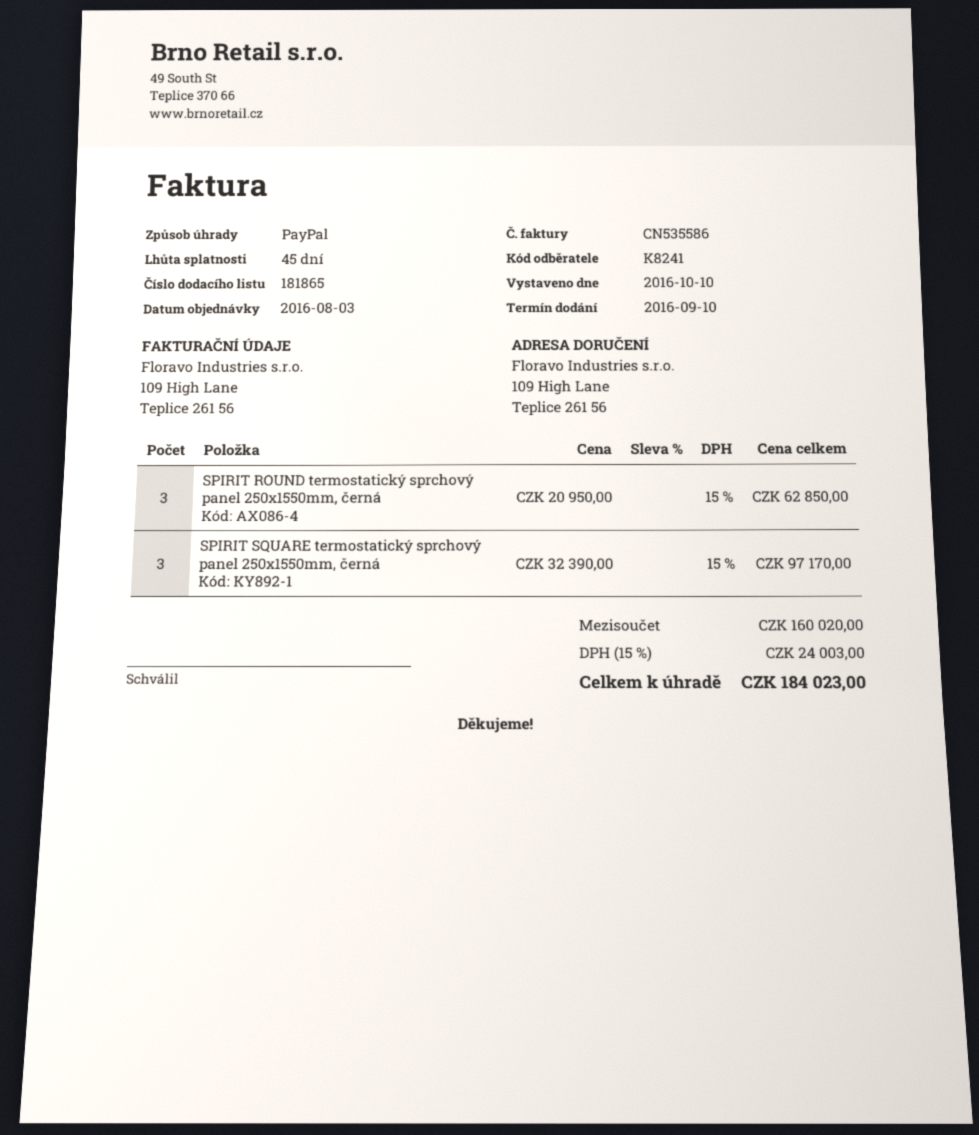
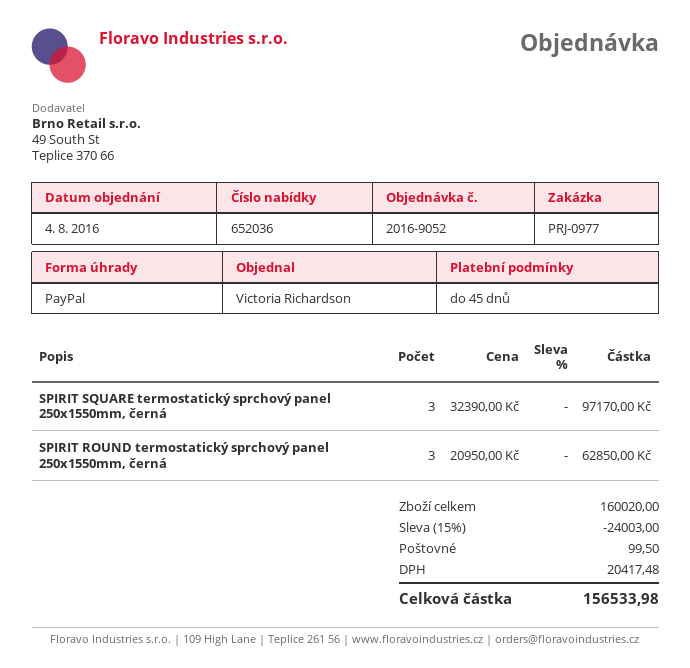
order date: 2016-08-03 -> 2016-08-04
discount: none -> 15% = 24003.00
shipping: none -> 99.50
tax: 24003.00 -> 20417.48
total: 184023.00 -> 156533.98

